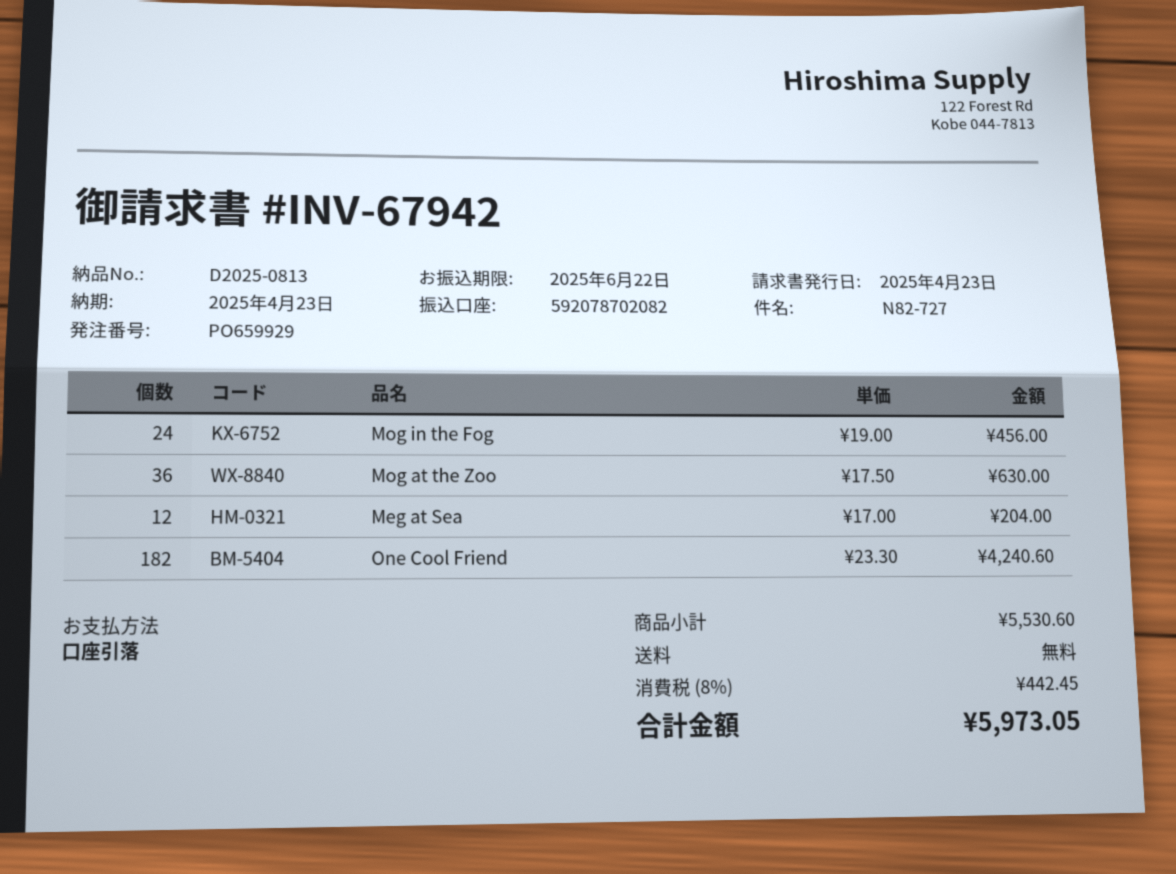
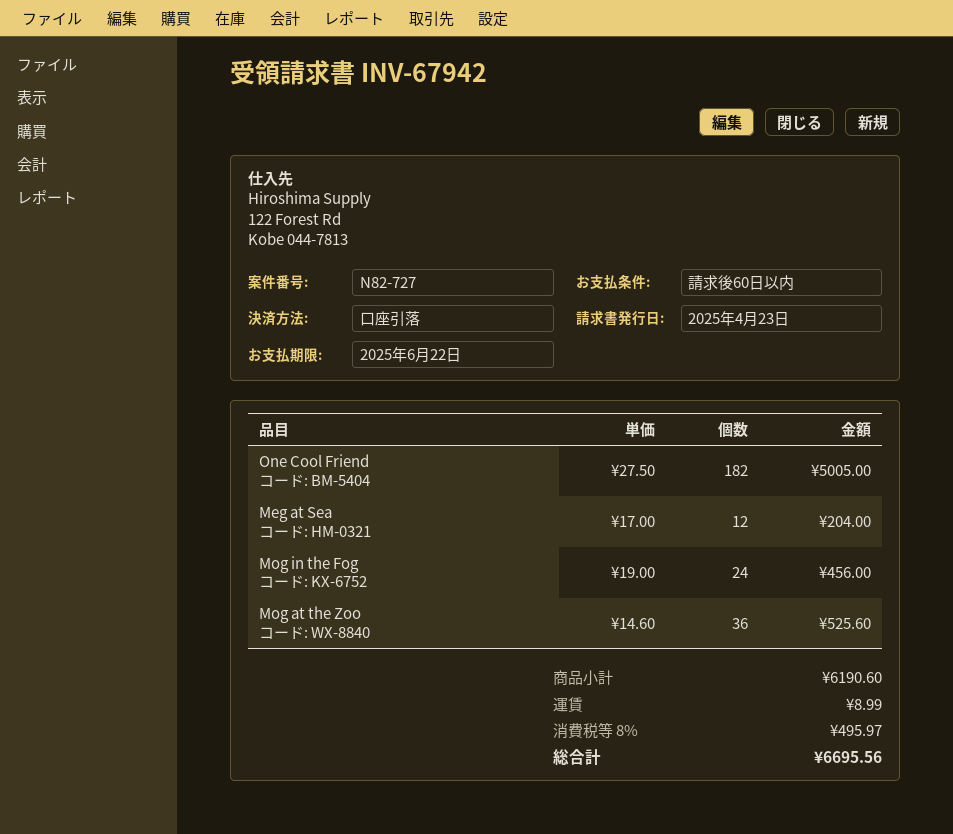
Mog at the Zoo: 36 x 17.50 = 630.00 -> 36 x 14.60 = 525.60
One Cool Friend: 182 x 23.30 = 4240.60 -> 182 x 27.50 = 5005.00
subtotal: 5530.60 -> 6190.60
shipping: 0.00 -> 8.99
tax: 8% = 442.45 -> 8% = 495.97
total: 5973.05 -> 6695.56

